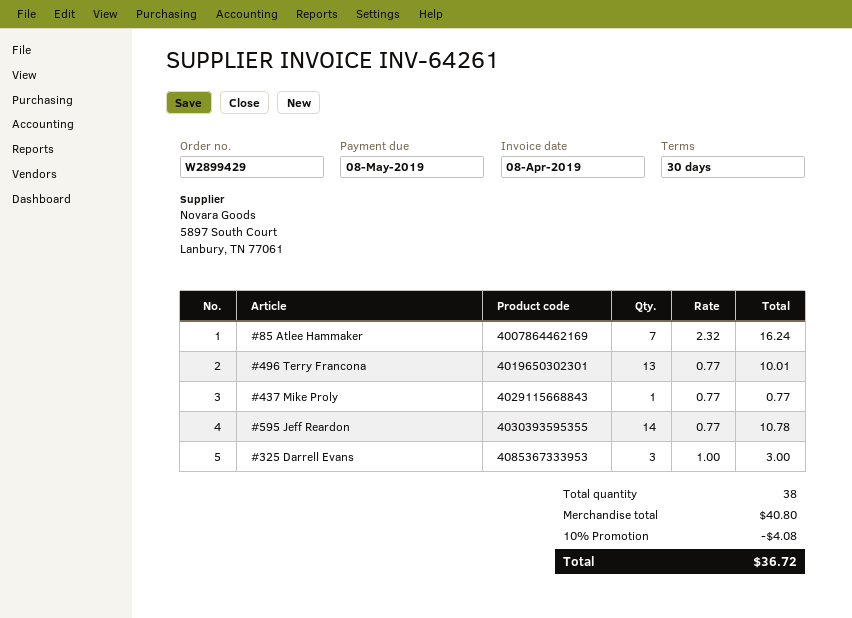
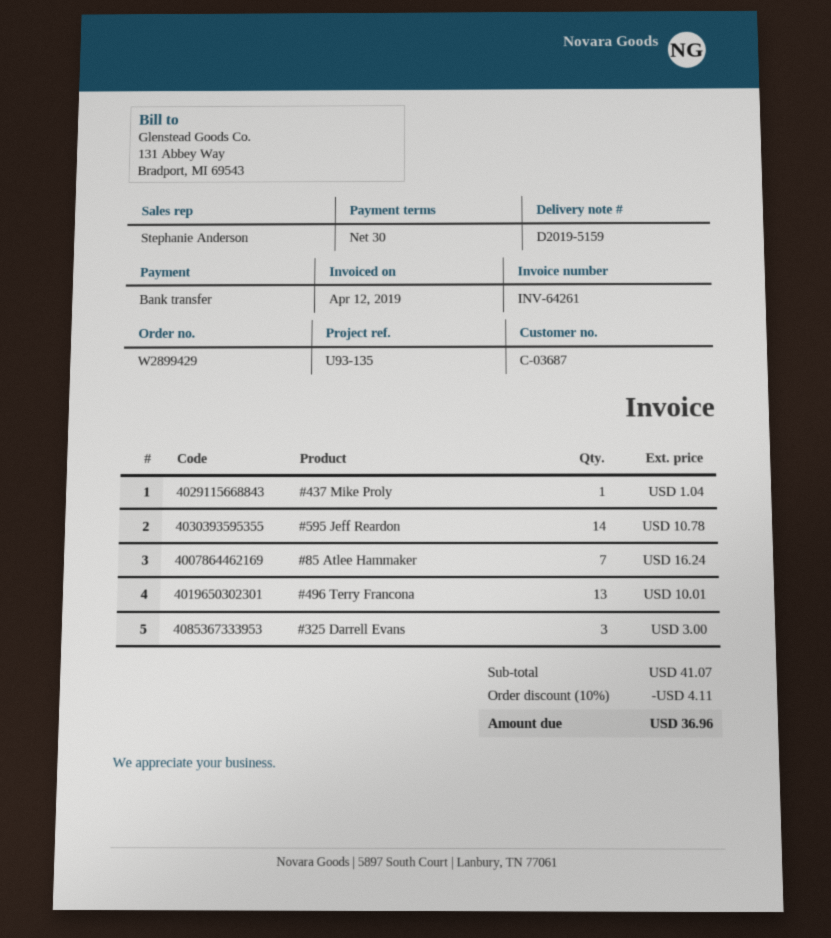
invoice date: 2019-04-08 -> 2019-04-12
#437 Mike Proly: 1 for 0.77 -> 1 for 1.04
subtotal: 40.80 -> 41.07
discount: 10% = 4.08 -> 10% = 4.11
total: 36.72 -> 36.96

